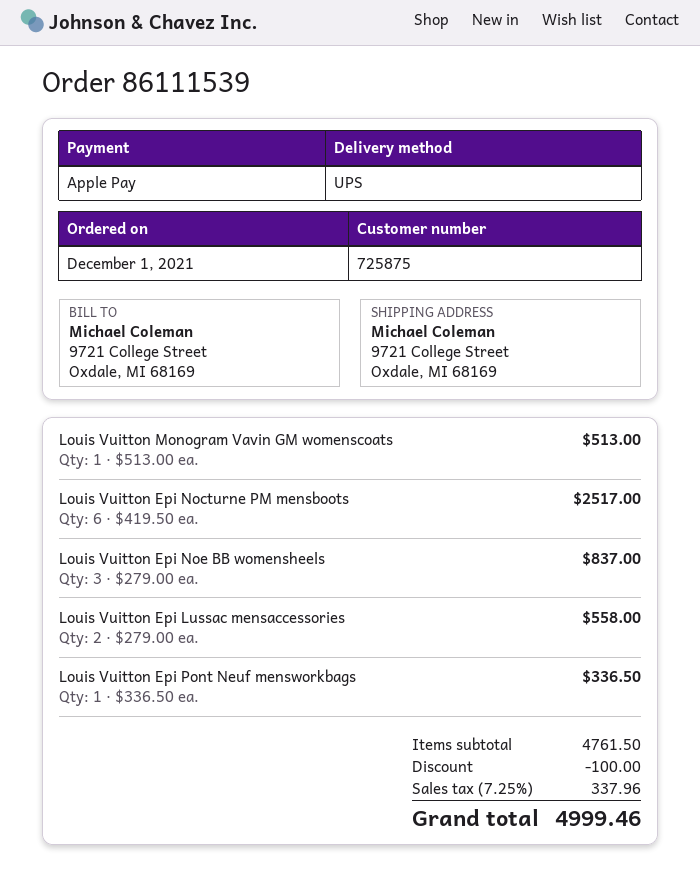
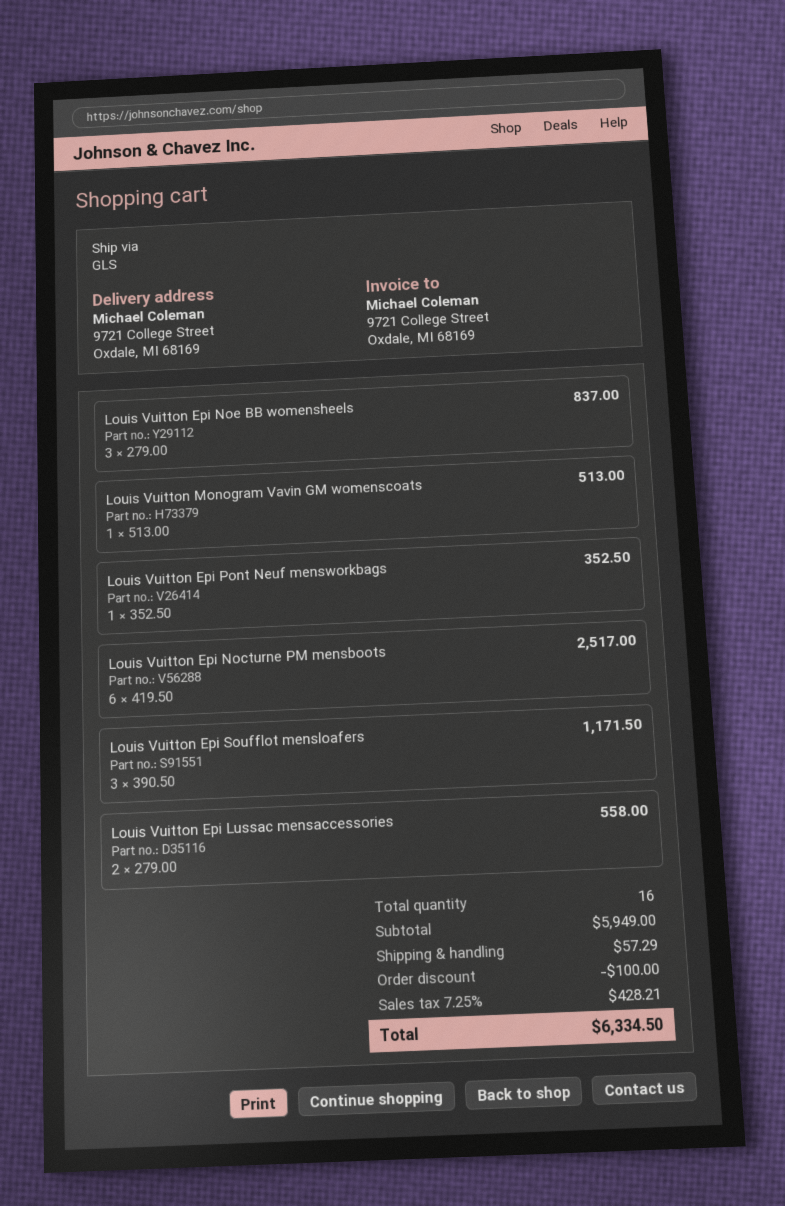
shipping method: UPS -> GLS
Louis Vuitton Epi Pont Neuf mensworkbags: 1 x 336.50 = 336.50 -> 1 x 352.50 = 352.50
Louis Vuitton Epi Soufflot mensloafers: none -> 3 x 390.50 = 1171.50
subtotal: 4761.50 -> 5949.00
shipping: none -> 57.29
tax: 7.25% = 337.96 -> 7.25% = 428.21
total: 4999.46 -> 6334.50

